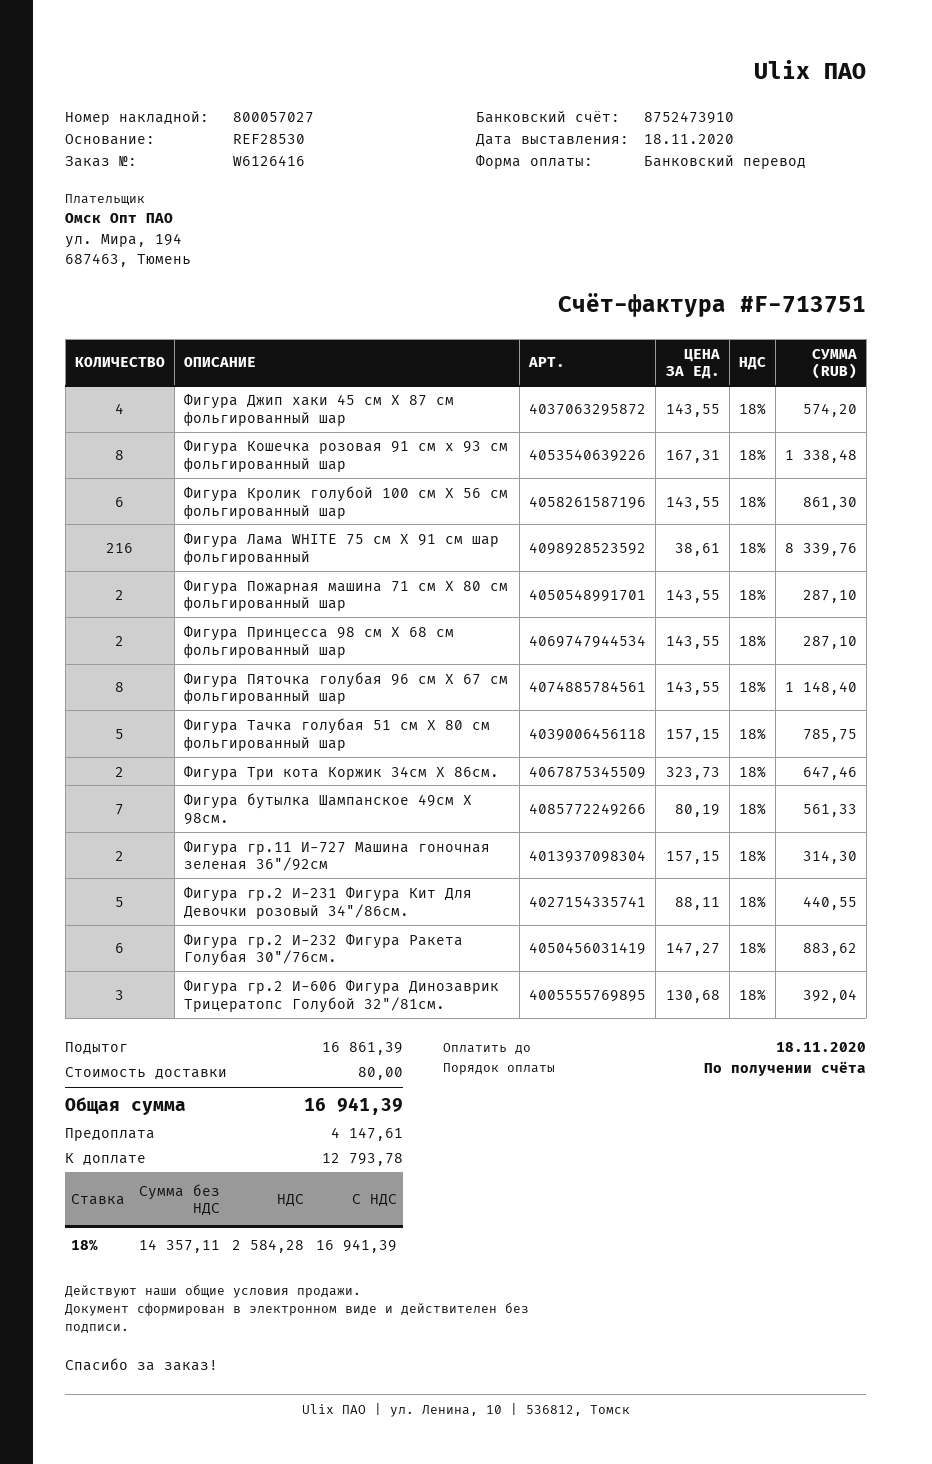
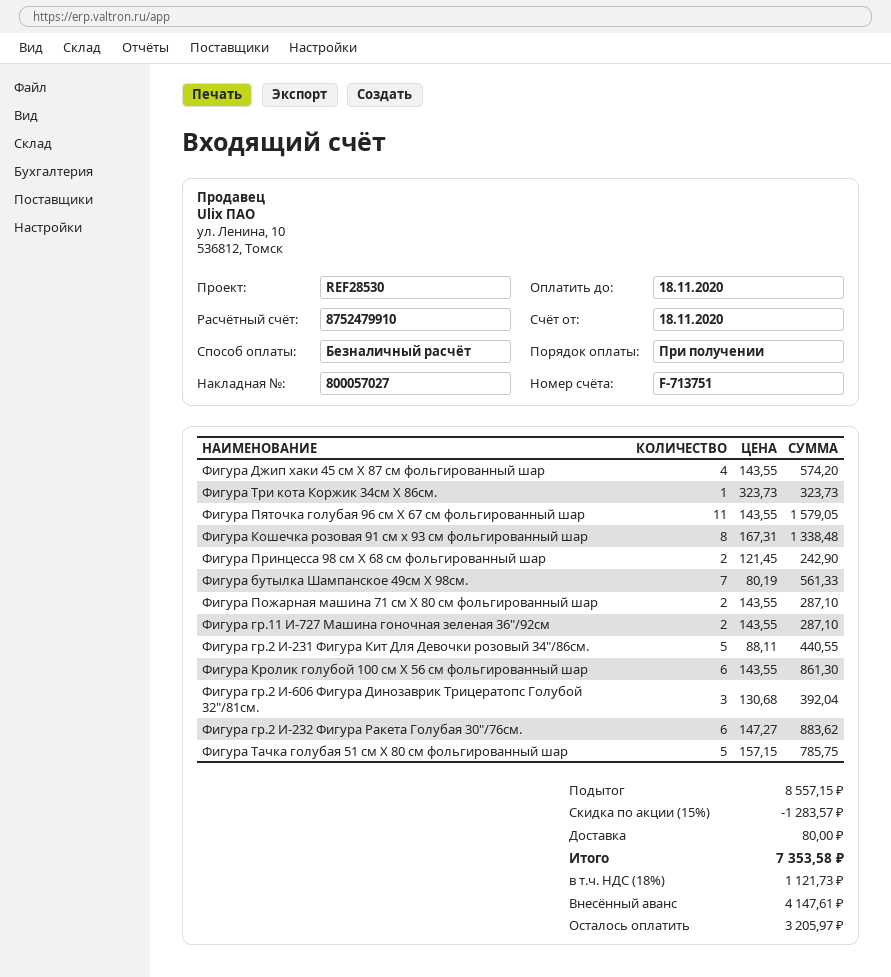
bank account: 8752473910 -> 8752479910
Фигура Лама WHITE 75 см Х 91 см шар фольгированный: 216 x 38.61 = 8339.76 -> none
Фигура Принцесса 98 см Х 68 см фольгированный шар: 2 x 143.55 = 287.10 -> 2 x 121.45 = 242.90
Фигура Пяточка голубая 96 см Х 67 см фольгированный шар: 8 x 143.55 = 1148.40 -> 11 x 143.55 = 1579.05
Фигура Три кота Коржик 34см X 86см.: 2 x 323.73 = 647.46 -> 1 x 323.73 = 323.73
Фигура гр.11 И-727 Машина гоночная зеленая 36"/92см: 2 x 157.15 = 314.30 -> 2 x 143.55 = 287.10
subtotal: 16861.39 -> 8557.15
discount: none -> 15% = 1283.57
tax: 18% = 2584.28 -> 18% = 1121.73
total: 16941.39 -> 7353.58
balance: 12793.78 -> 3205.97

